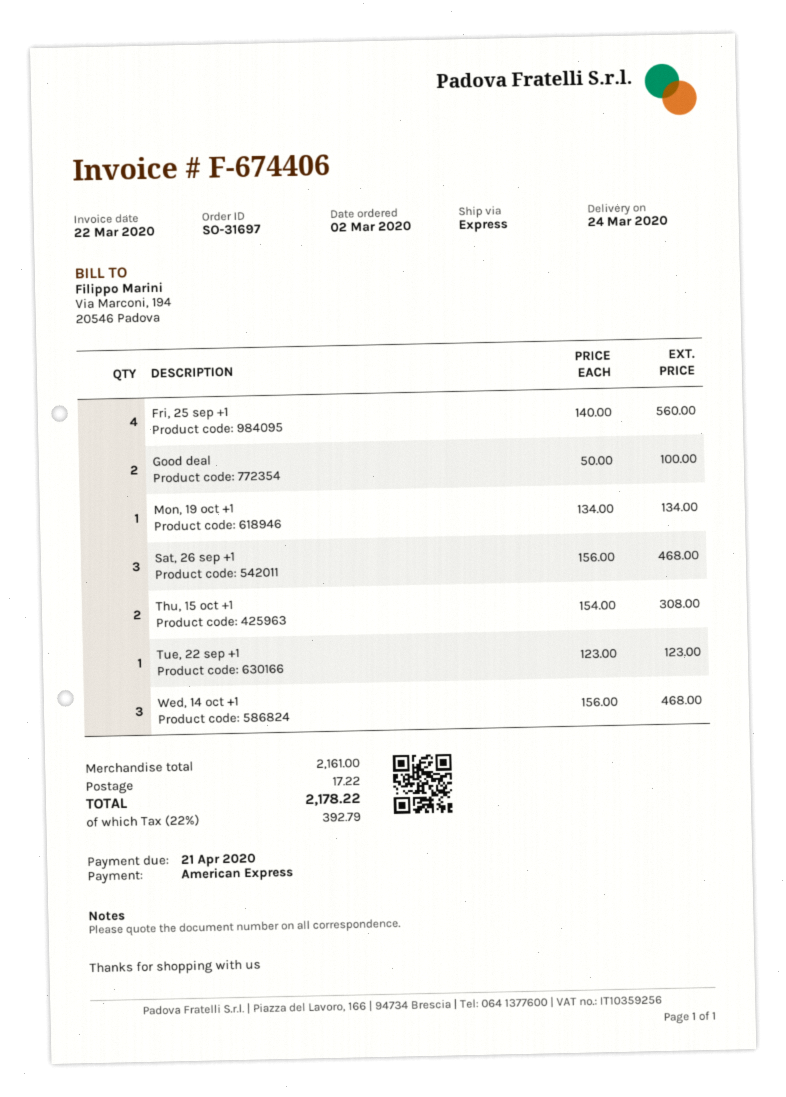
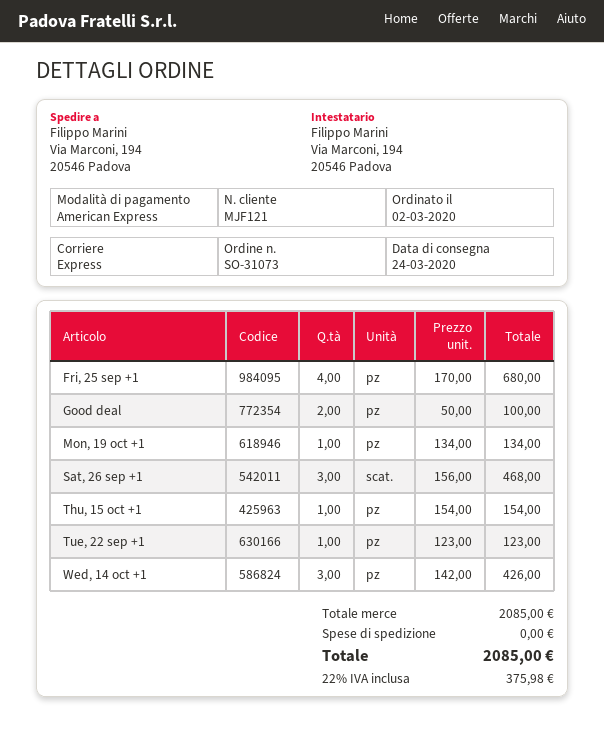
order number: SO-31697 -> SO-31073
Fri, 25 sep +1: 4 x 140.00 = 560.00 -> 4 x 170.00 = 680.00
Thu, 15 oct +1: 2 x 154.00 = 308.00 -> 1 x 154.00 = 154.00
Wed, 14 oct +1: 3 x 156.00 = 468.00 -> 3 x 142.00 = 426.00
subtotal: 2161.00 -> 2085.00
shipping: 17.22 -> 0.00
tax: 22% = 392.79 -> 22% = 375.98
total: 2178.22 -> 2085.00

